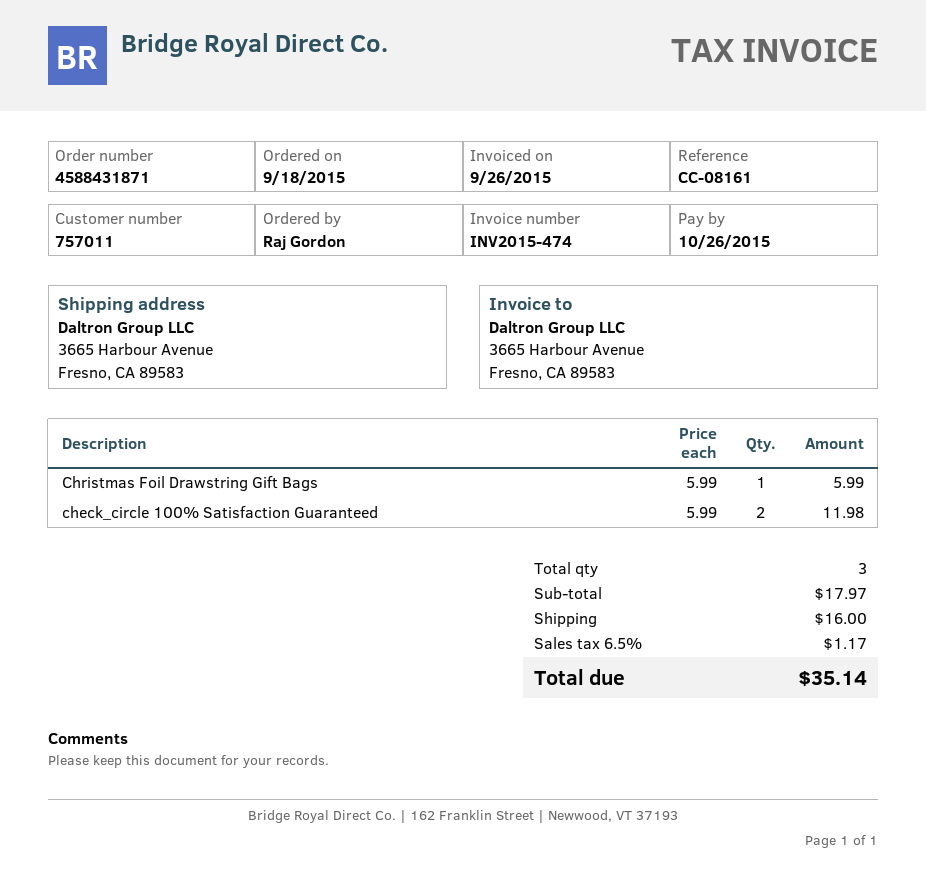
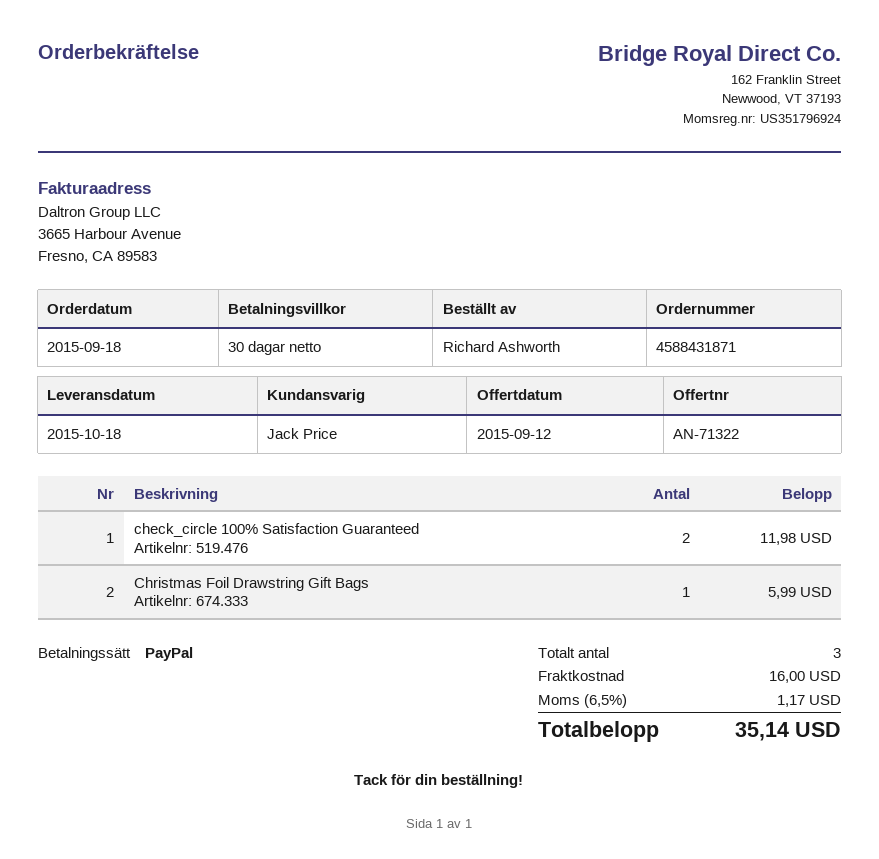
ordered by: Raj Gordon -> Richard Ashworth

